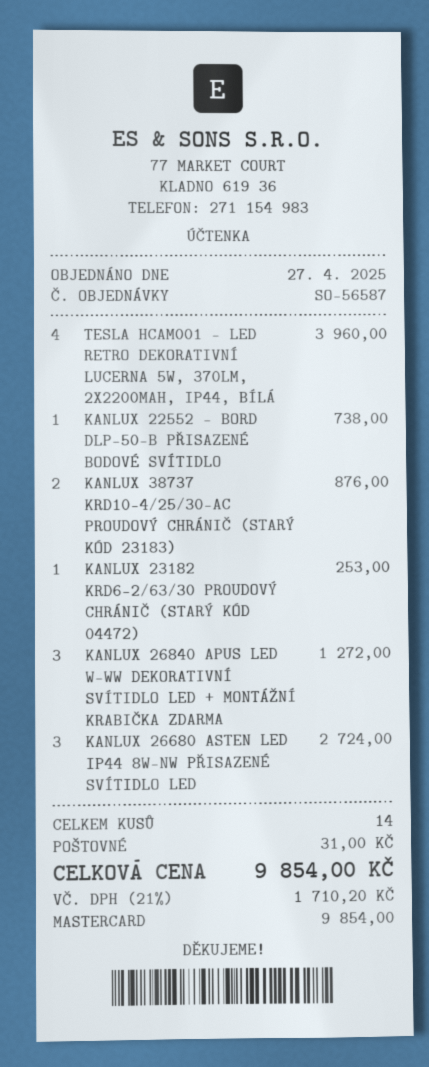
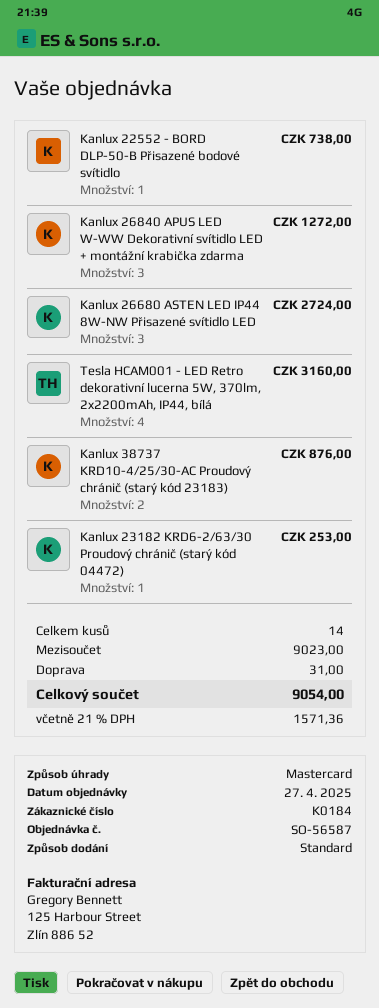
TESLA HCAM001 - LED RETRO DEKORATIVNÍ LUCERNA 5W, 370LM, 2X2200MAH, IP44, BÍLÁ: 4 for 3960.00 -> 4 for 3160.00
tax: 21% = 1710.20 -> 21% = 1571.36
total: 9854.00 -> 9054.00

